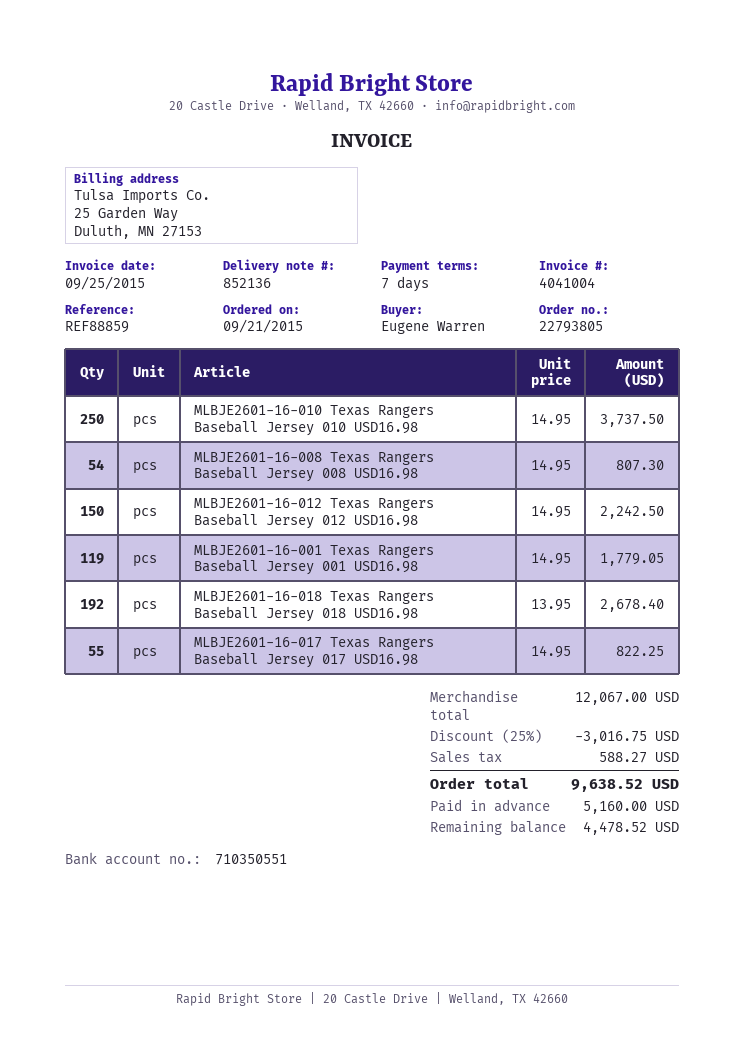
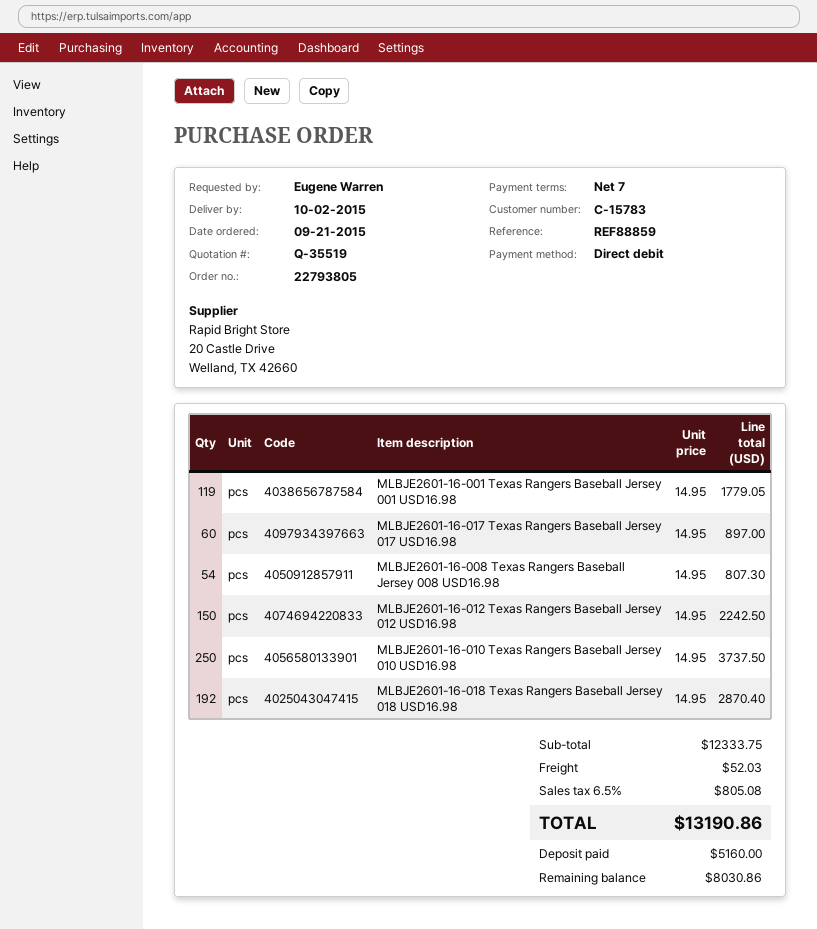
MLBJE2601-16-018 Texas Rangers Baseball Jersey 018 USD16.98: 192 x 13.95 = 2678.40 -> 192 x 14.95 = 2870.40
MLBJE2601-16-017 Texas Rangers Baseball Jersey 017 USD16.98: 55 x 14.95 = 822.25 -> 60 x 14.95 = 897.00
subtotal: 12067.00 -> 12333.75
discount: 25% = 3016.75 -> none
shipping: none -> 52.03
tax: 588.27 -> 805.08
total: 9638.52 -> 13190.86
balance: 4478.52 -> 8030.86

